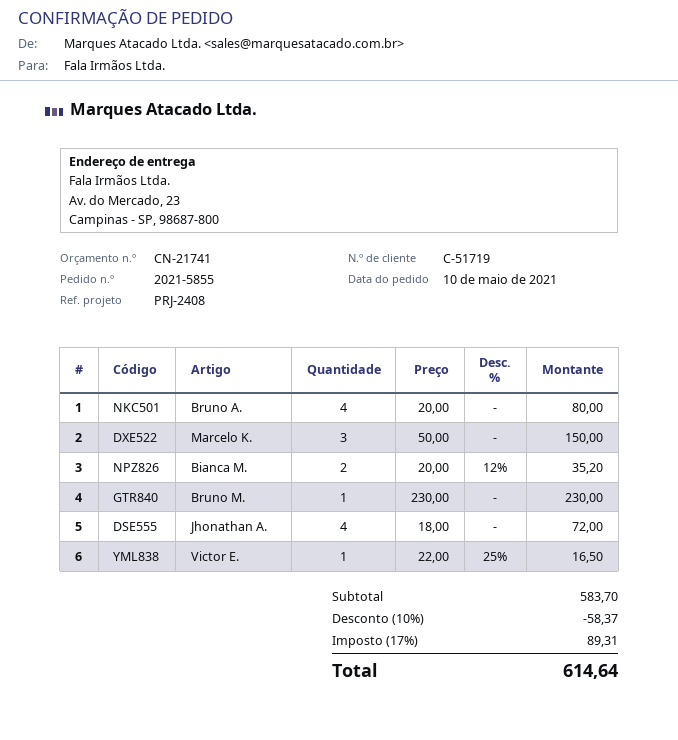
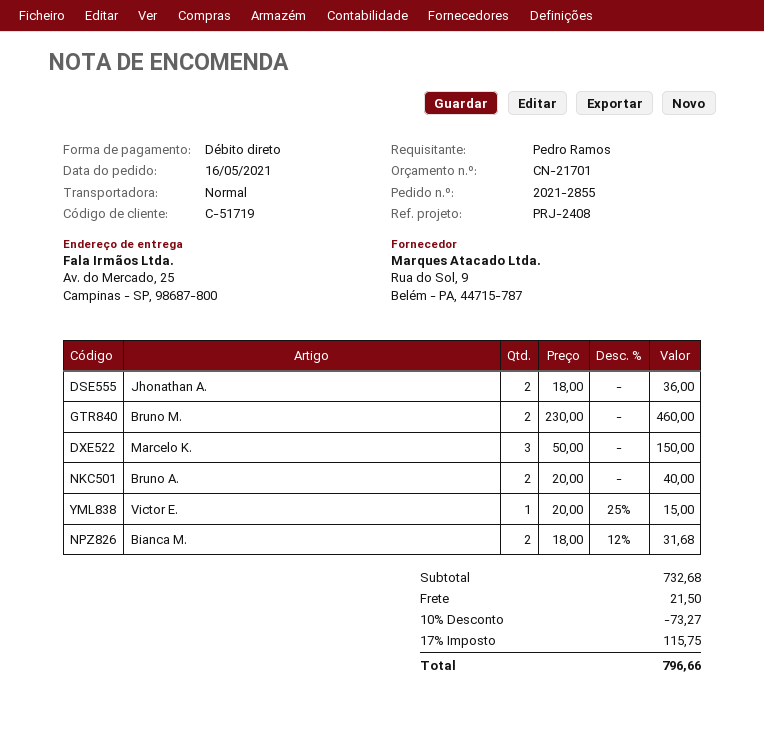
quote number: CN-21741 -> CN-21701
order number: 2021-5855 -> 2021-2855
order date: 2021-05-10 -> 2021-05-16
ship to: Av. do Mercado, 23, Campinas - SP, 98687-800 -> Av. do Mercado, 25, Campinas - SP, 98687-800
Bruno A.: 4 x 20.00 = 80.00 -> 2 x 20.00 = 40.00
Bianca M.: 2 x 20.00 - 12% = 35.20 -> 2 x 18.00 - 12% = 31.68
Bruno M.: 1 x 230.00 = 230.00 -> 2 x 230.00 = 460.00
Jhonathan A.: 4 x 18.00 = 72.00 -> 2 x 18.00 = 36.00
Victor E.: 1 x 22.00 - 25% = 16.50 -> 1 x 20.00 - 25% = 15.00
subtotal: 583.70 -> 732.68
discount: 10% = 58.37 -> 10% = 73.27
shipping: none -> 21.50
tax: 17% = 89.31 -> 17% = 115.75
total: 614.64 -> 796.66

